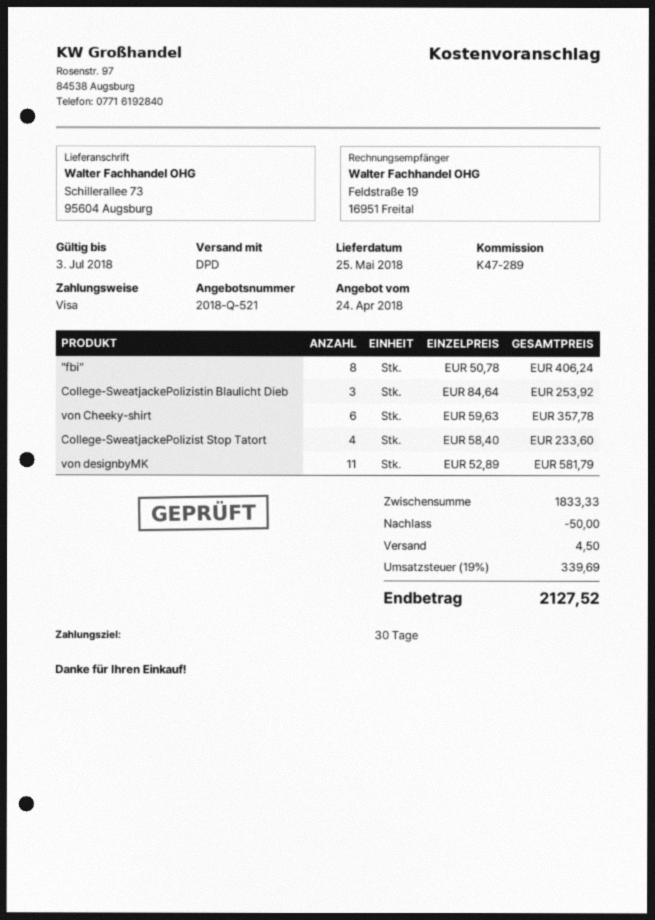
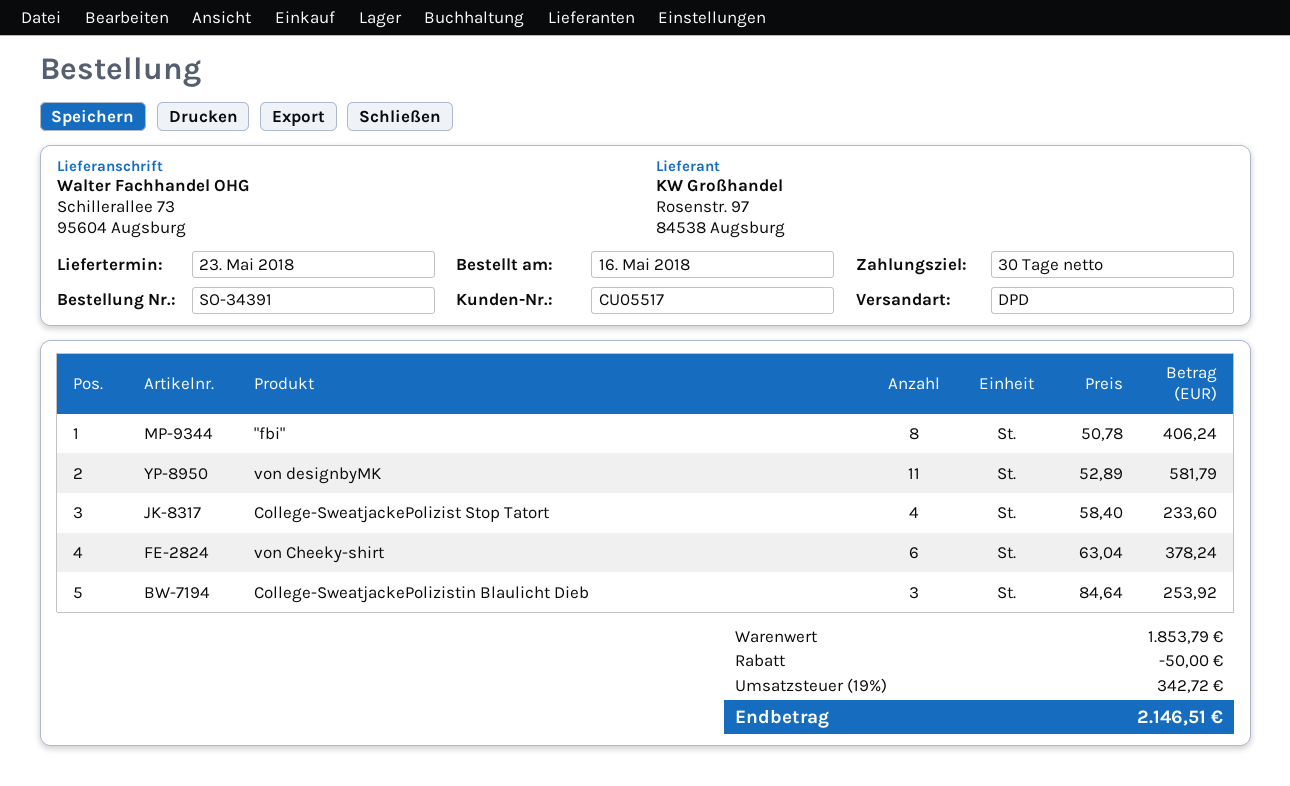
delivery date: 2018-05-25 -> 2018-05-23
von Cheeky-shirt: 6 x 59.63 = 357.78 -> 6 x 63.04 = 378.24
subtotal: 1833.33 -> 1853.79
shipping: 4.50 -> none
tax: 19% = 339.69 -> 19% = 342.72
total: 2127.52 -> 2146.51

